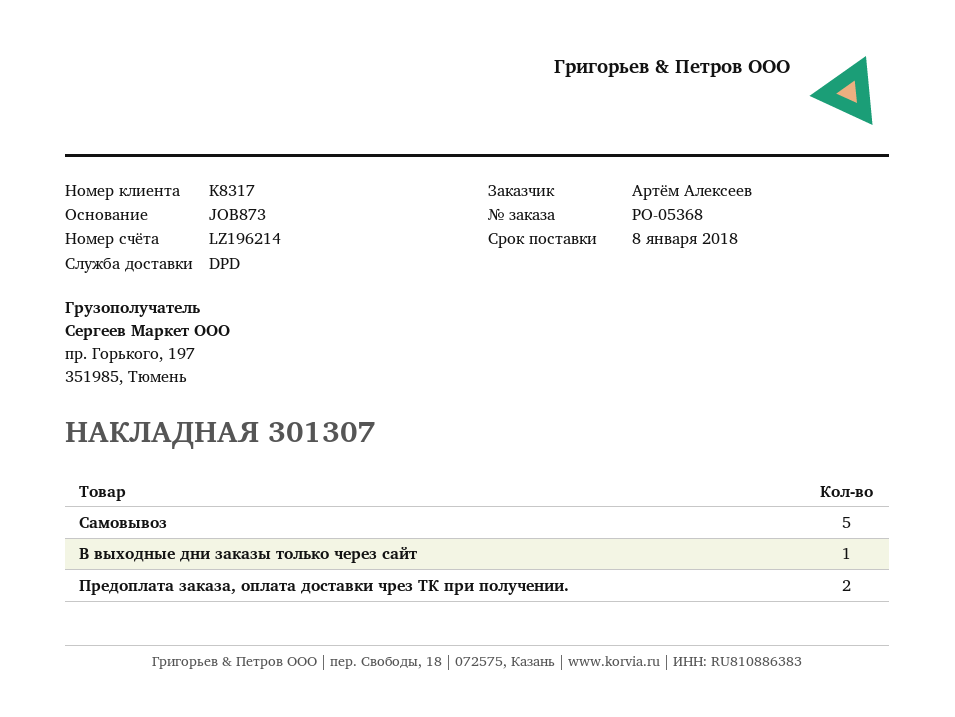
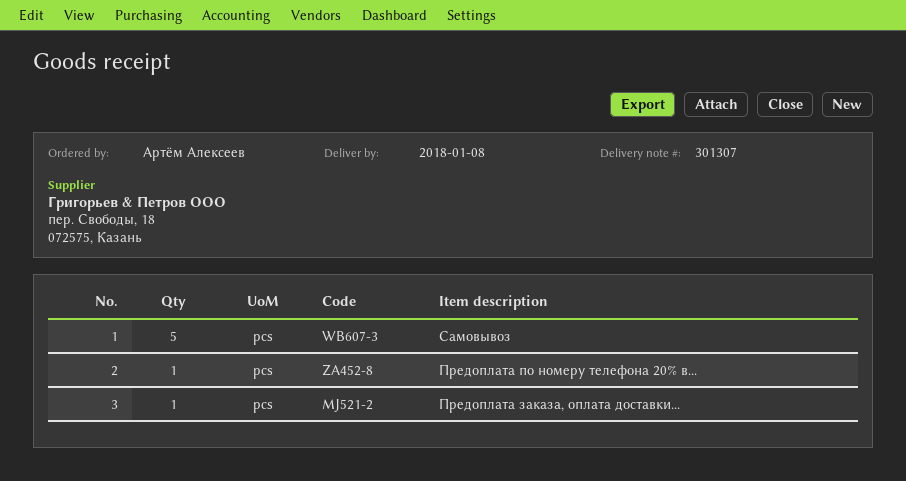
В выходные дни заказы только через сайт: 1 -> none
Предоплата заказа, оплата доставки чрез ТК при получении.: 2 -> 1
Предоплата по номеру телефона 20% в...: none -> 1

